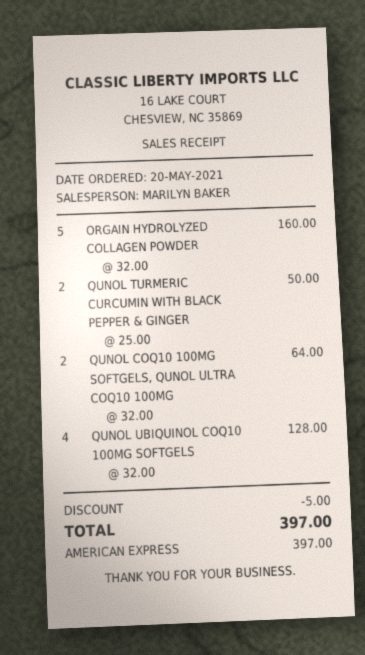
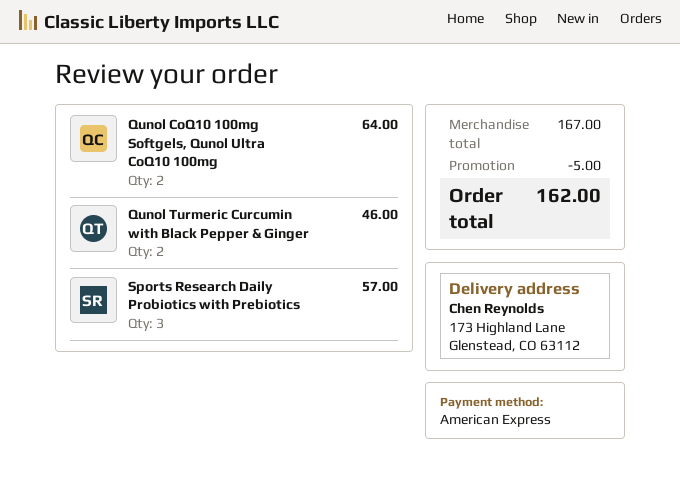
ORGAIN HYDROLYZED COLLAGEN POWDER: 5 for 160.00 -> none
QUNOL TURMERIC CURCUMIN WITH BLACK PEPPER & GINGER: 2 for 50.00 -> 2 for 46.00
QUNOL UBIQUINOL COQ10 100MG SOFTGELS: 4 for 128.00 -> none
Sports Research Daily Probiotics with Prebiotics: none -> 3 for 57.00
total: 397.00 -> 162.00

